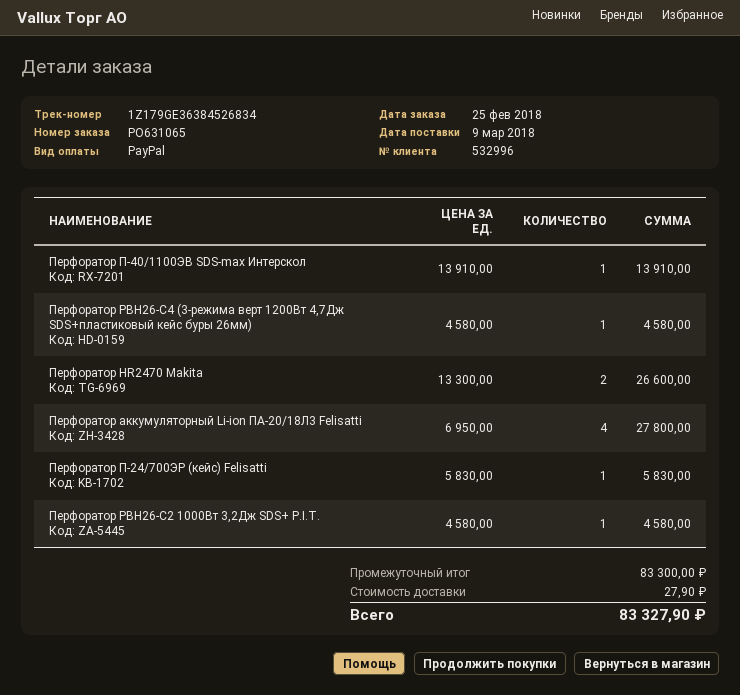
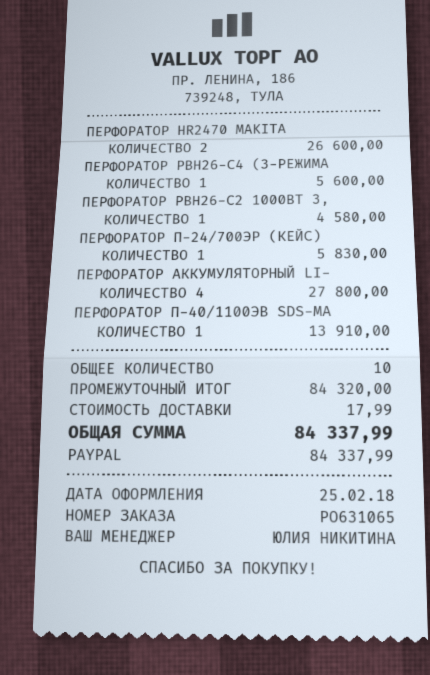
Перфоратор PBH26-C4 (3-режима верт 1200Вт 4,7Дж SDS+пластиковый кейс буры 26мм): 1 for 4580.00 -> 1 for 5600.00
subtotal: 83300.00 -> 84320.00
shipping: 27.90 -> 17.99
total: 83327.90 -> 84337.99

